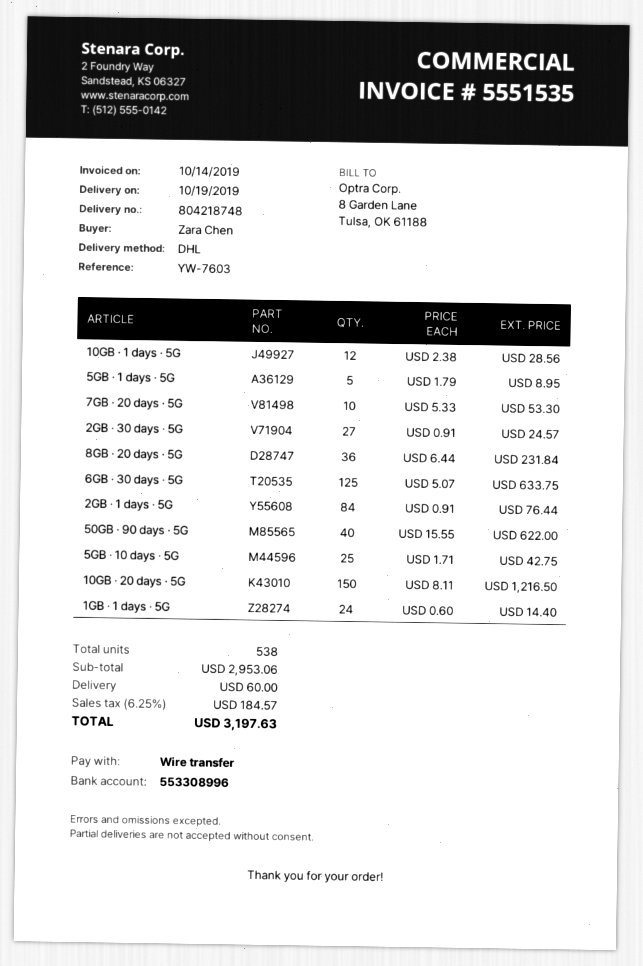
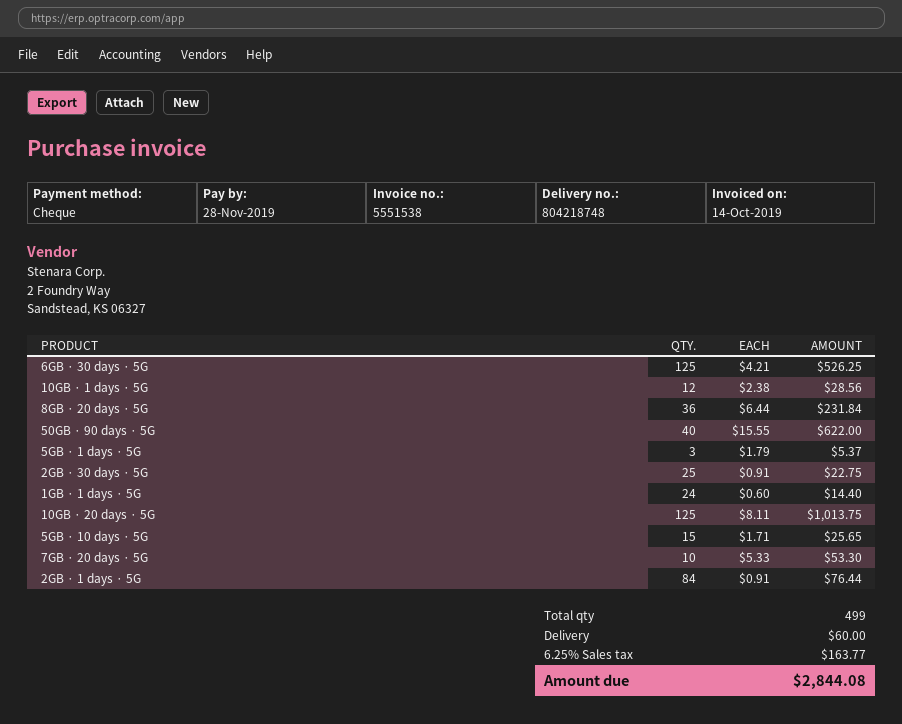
invoice number: 5551535 -> 5551538
payment method: bank transfer -> cheque
5GB · 1 days · 5G: 5 x 1.79 = 8.95 -> 3 x 1.79 = 5.37
2GB · 30 days · 5G: 27 x 0.91 = 24.57 -> 25 x 0.91 = 22.75
6GB · 30 days · 5G: 125 x 5.07 = 633.75 -> 125 x 4.21 = 526.25
5GB · 10 days · 5G: 25 x 1.71 = 42.75 -> 15 x 1.71 = 25.65
10GB · 20 days · 5G: 150 x 8.11 = 1216.50 -> 125 x 8.11 = 1013.75
total quantity: 538 -> 499
tax: 6.25% = 184.57 -> 6.25% = 163.77
total: 3197.63 -> 2844.08

